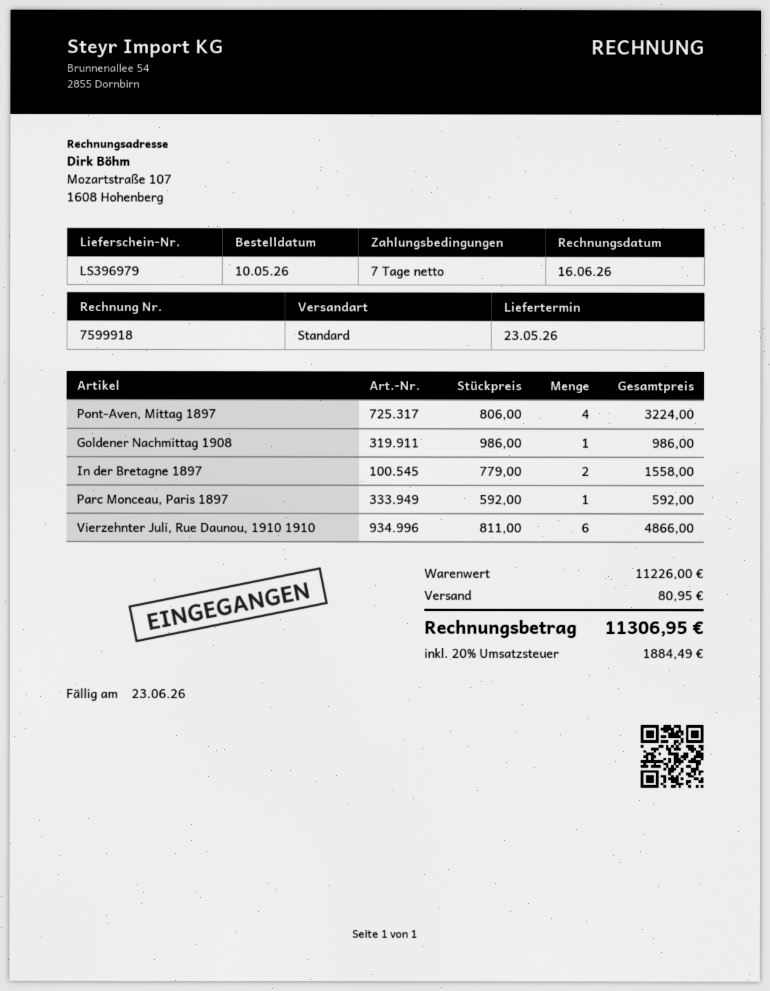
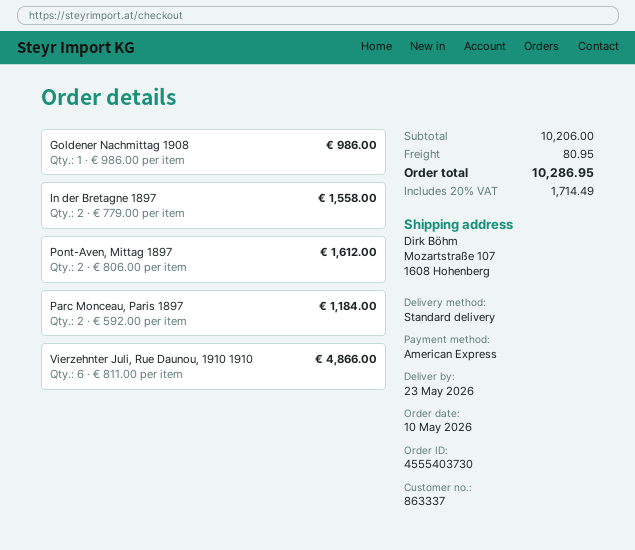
Pont-Aven, Mittag 1897: 4 x 806.00 = 3224.00 -> 2 x 806.00 = 1612.00
Parc Monceau, Paris 1897: 1 x 592.00 = 592.00 -> 2 x 592.00 = 1184.00
subtotal: 11226.00 -> 10206.00
tax: 20% = 1884.49 -> 20% = 1714.49
total: 11306.95 -> 10286.95

